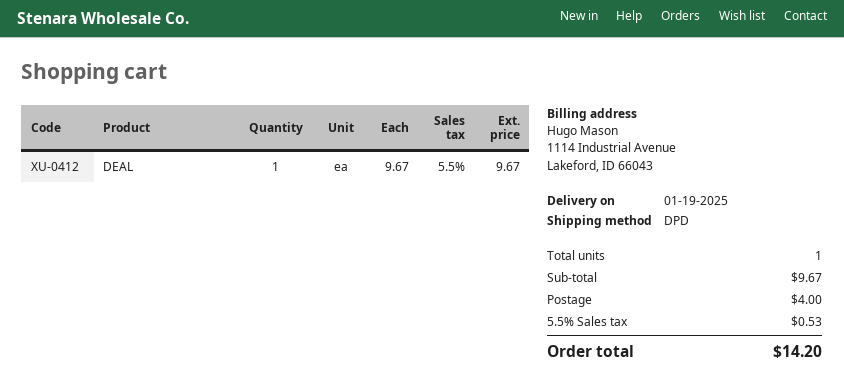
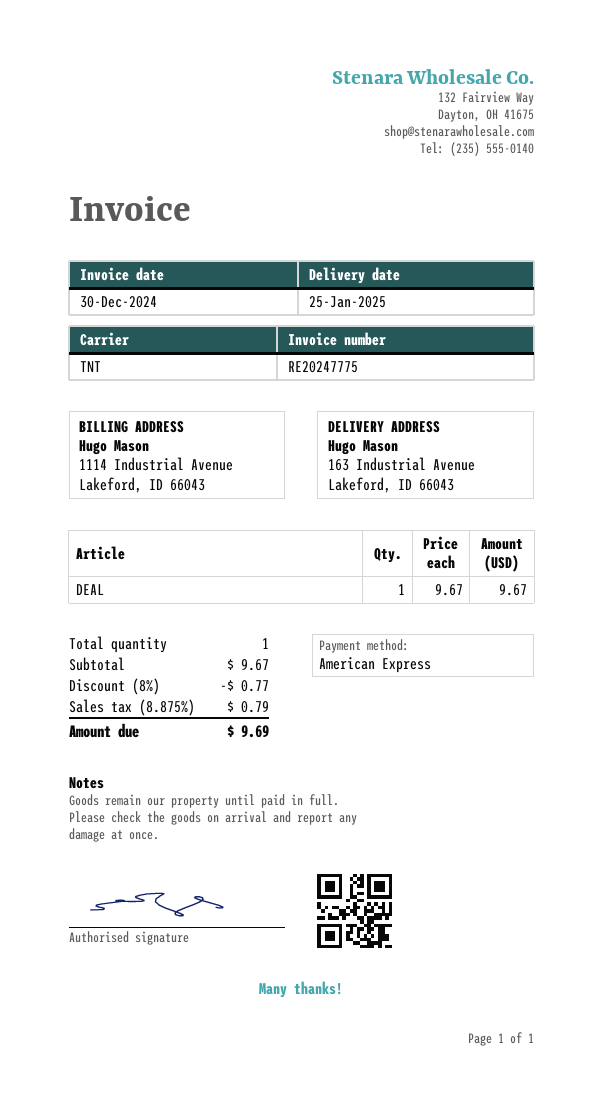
delivery date: 2025-01-19 -> 2025-01-25
shipping method: DPD -> TNT
discount: none -> 8% = 0.77
shipping: 4.00 -> none
tax: 5.5% = 0.53 -> 8.875% = 0.79
total: 14.20 -> 9.69

